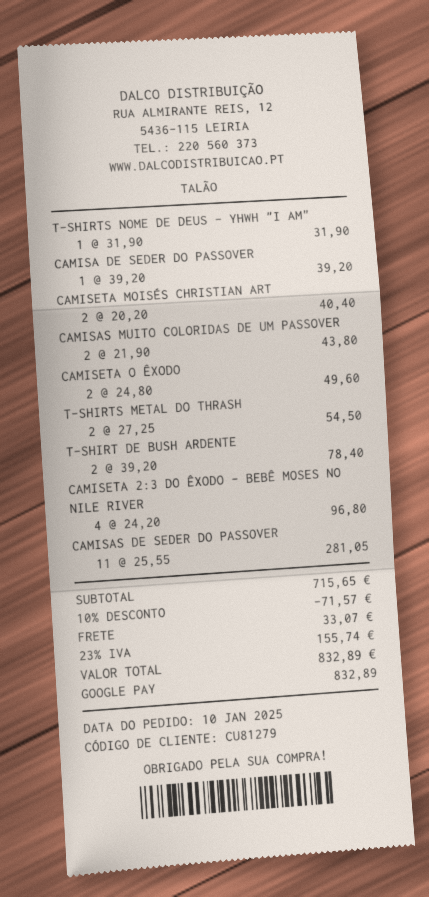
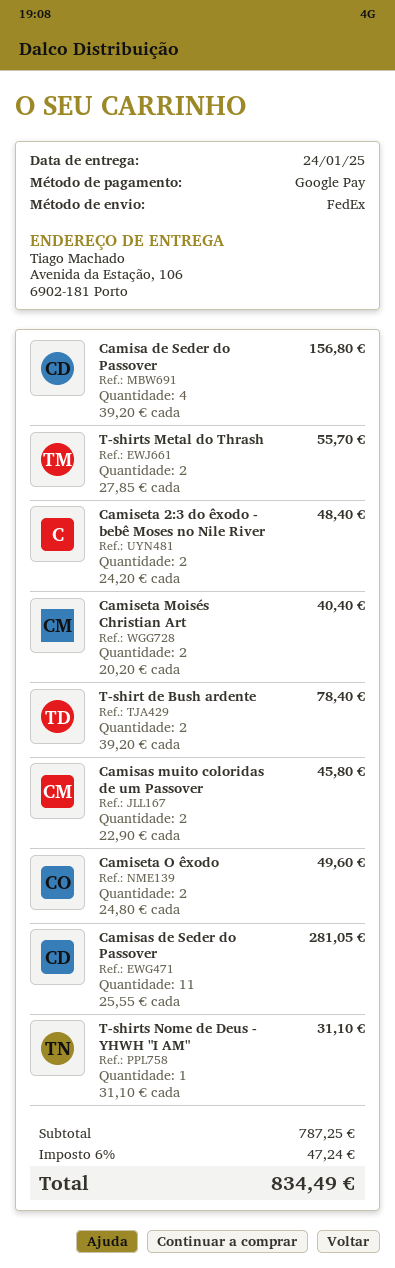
T-SHIRTS NOME DE DEUS - YHWH "I AM": 1 x 31.90 = 31.90 -> 1 x 31.10 = 31.10
CAMISA DE SEDER DO PASSOVER: 1 x 39.20 = 39.20 -> 4 x 39.20 = 156.80
CAMISAS MUITO COLORIDAS DE UM PASSOVER: 2 x 21.90 = 43.80 -> 2 x 22.90 = 45.80
T-SHIRTS METAL DO THRASH: 2 x 27.25 = 54.50 -> 2 x 27.85 = 55.70
CAMISETA 2:3 DO ÊXODO - BEBÊ MOSES NO NILE RIVER: 4 x 24.20 = 96.80 -> 2 x 24.20 = 48.40
subtotal: 715.65 -> 787.25
discount: 10% = 71.57 -> none
shipping: 33.07 -> none
tax: 23% = 155.74 -> 6% = 47.24
total: 832.89 -> 834.49

